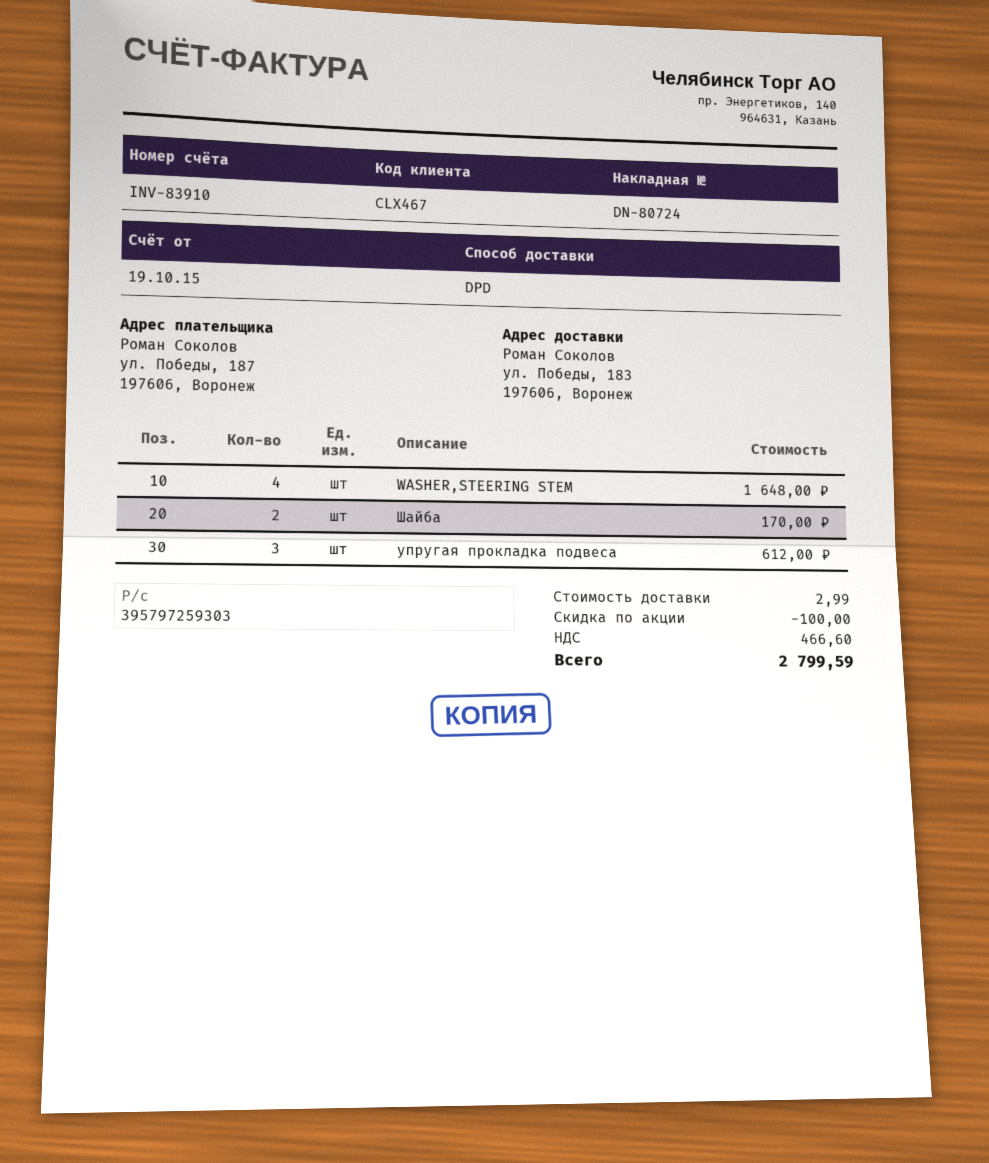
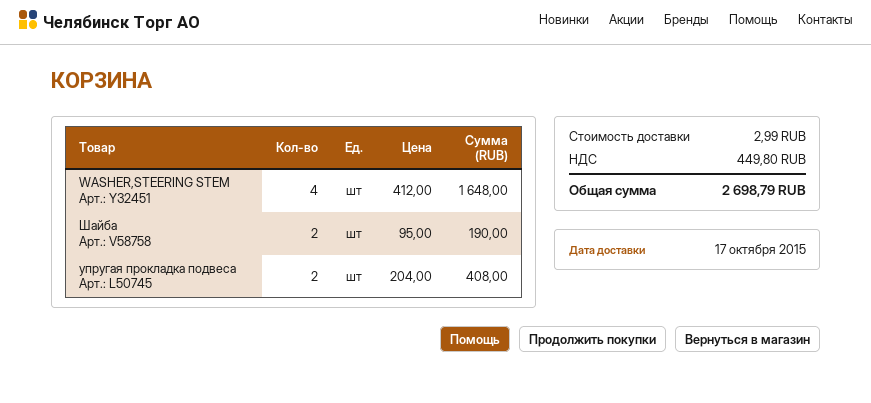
Шайба: 2 for 170.00 -> 2 for 190.00
упругая прокладка подвеса: 3 for 612.00 -> 2 for 408.00
discount: 100.00 -> none
tax: 466.60 -> 449.80
total: 2799.59 -> 2698.79

